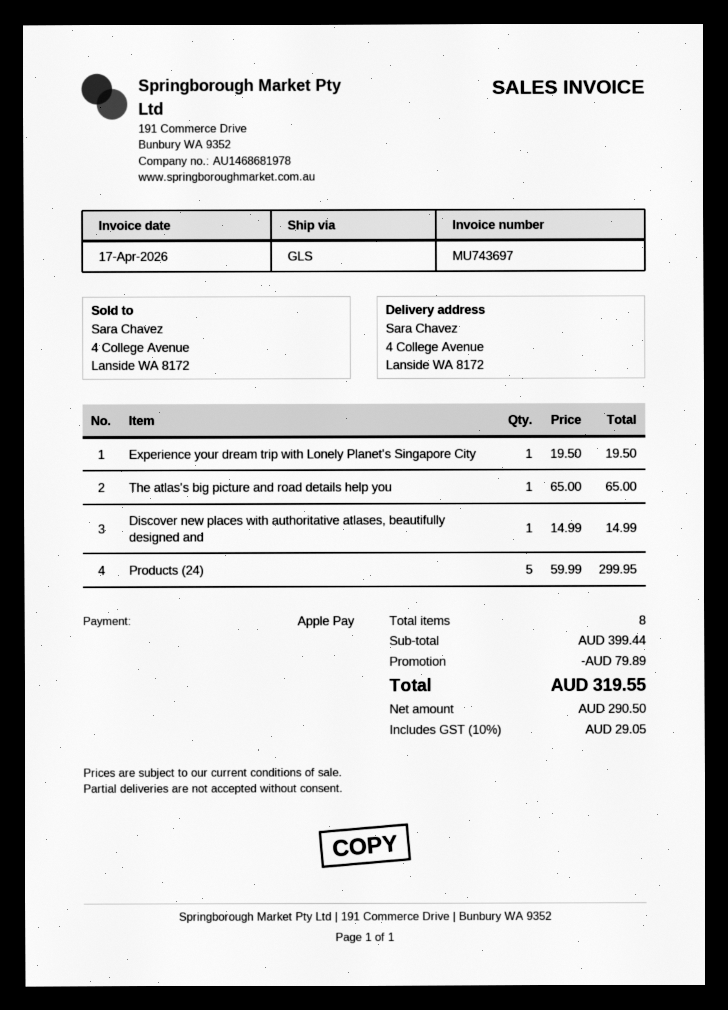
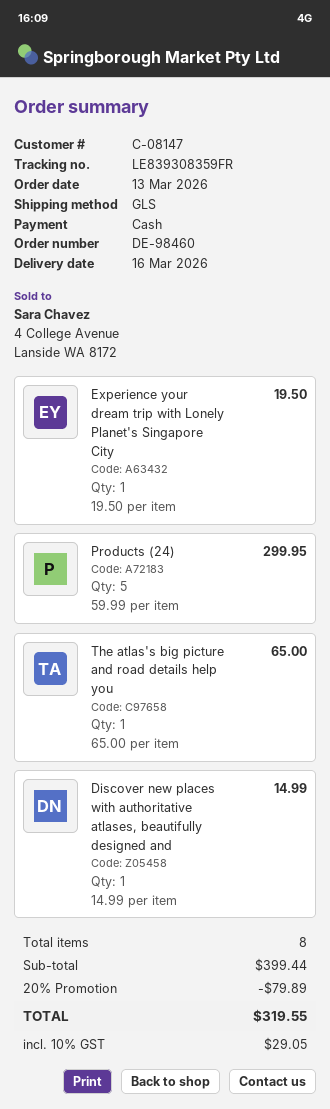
payment method: Apple Pay -> cash

